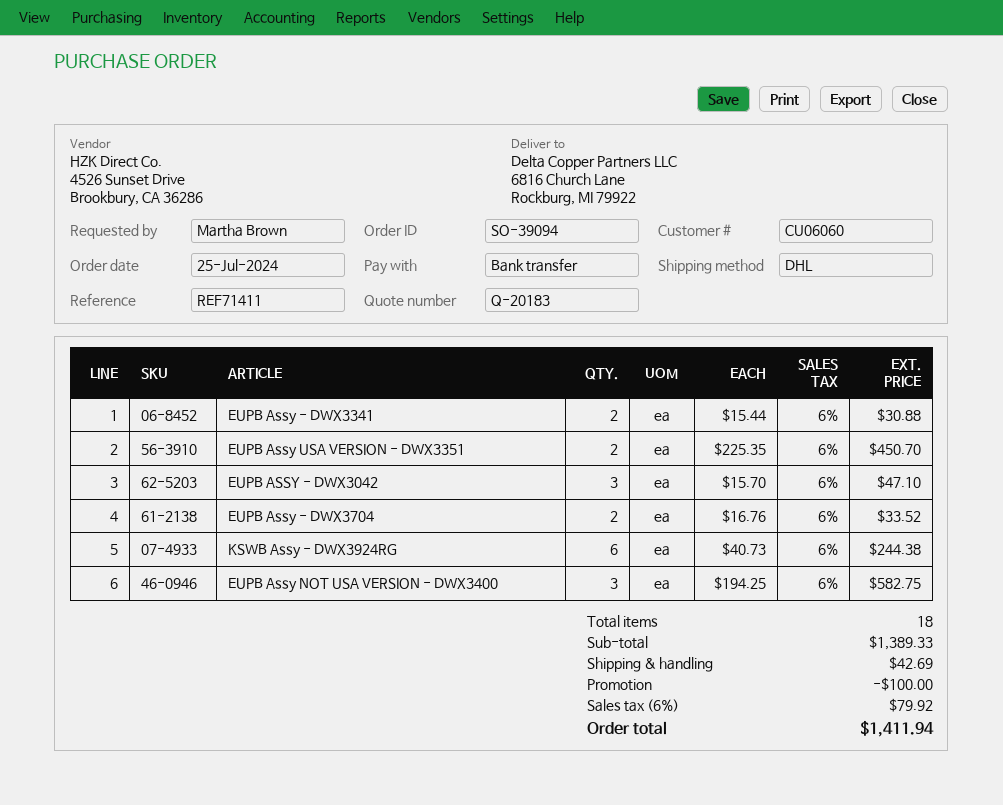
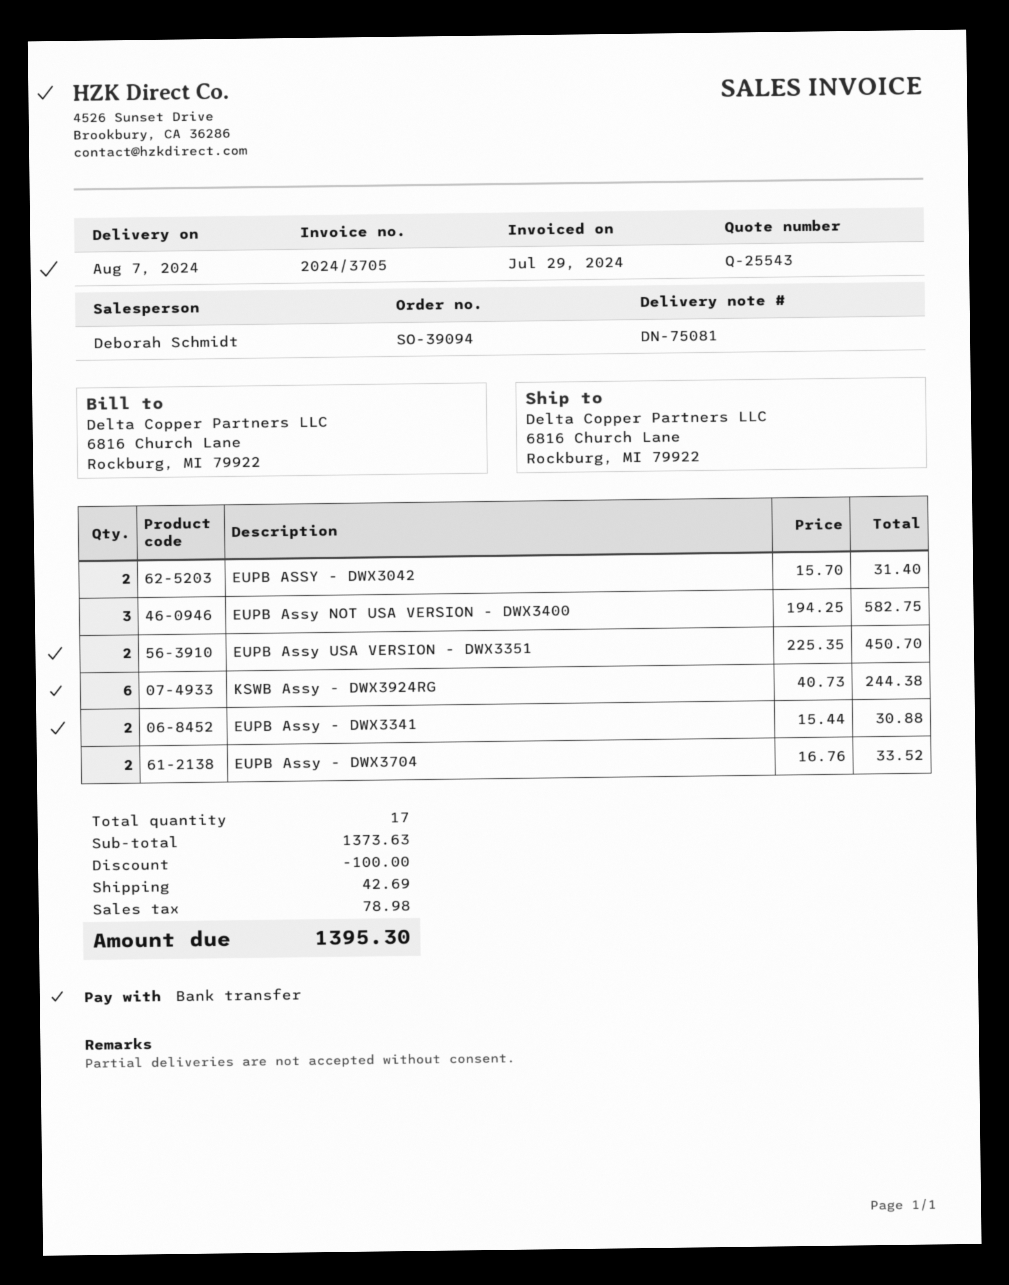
quote number: Q-20183 -> Q-25543
EUPB ASSY - DWX3042: 3 x 15.70 = 47.10 -> 2 x 15.70 = 31.40
total quantity: 18 -> 17
subtotal: 1389.33 -> 1373.63
tax: 79.92 -> 78.98
total: 1411.94 -> 1395.30

